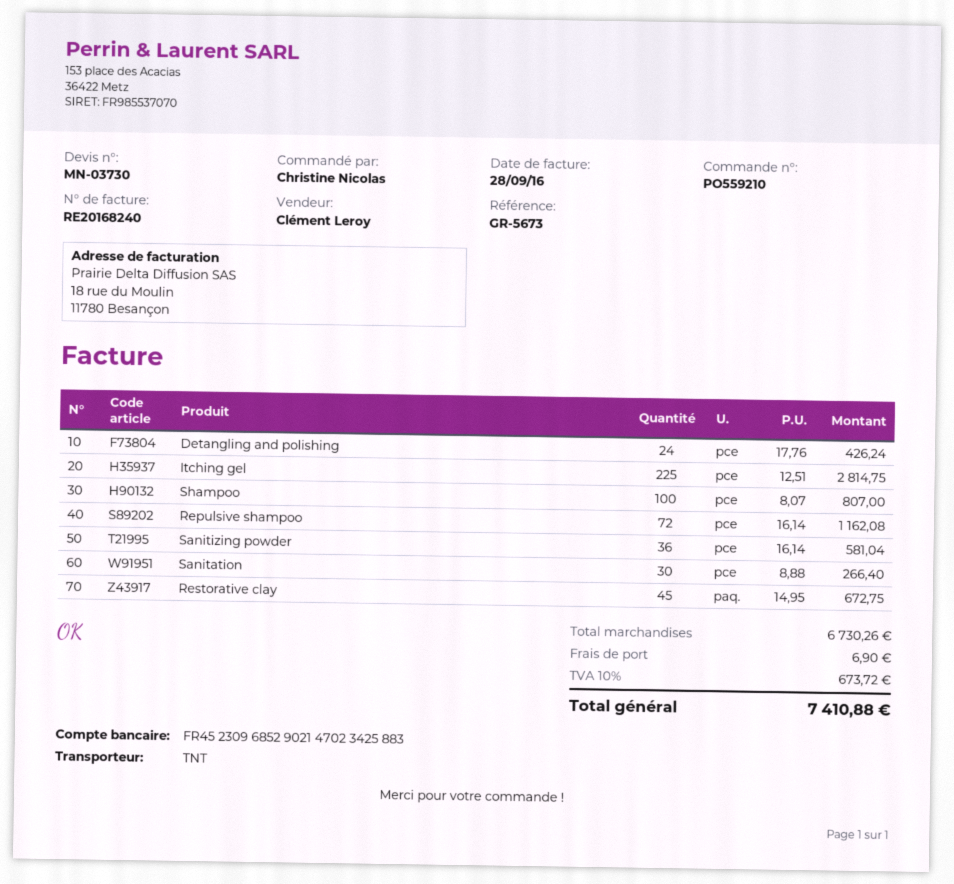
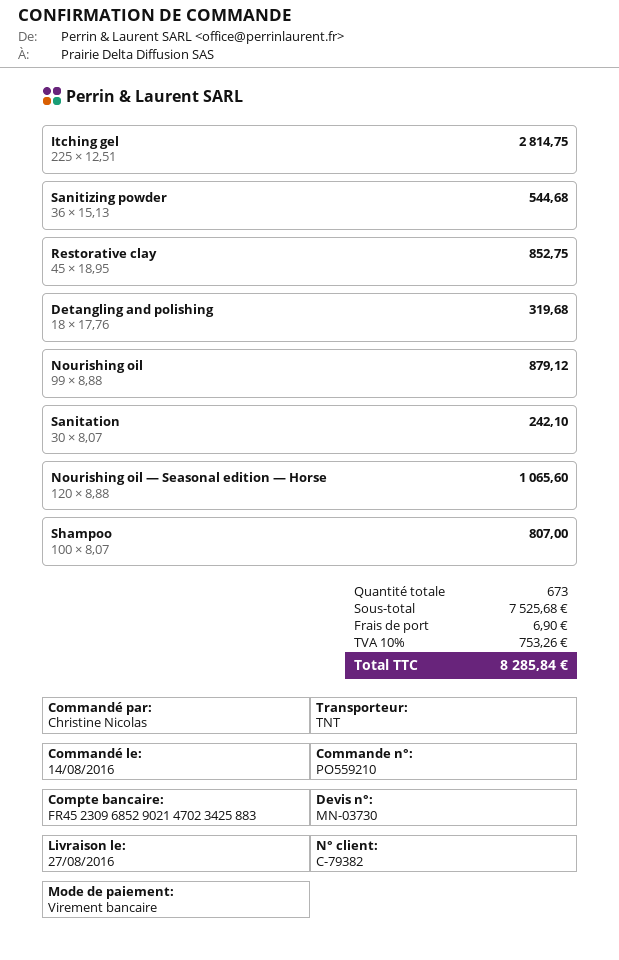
Detangling and polishing: 24 x 17.76 = 426.24 -> 18 x 17.76 = 319.68
Repulsive shampoo: 72 x 16.14 = 1162.08 -> none
Sanitizing powder: 36 x 16.14 = 581.04 -> 36 x 15.13 = 544.68
Sanitation: 30 x 8.88 = 266.40 -> 30 x 8.07 = 242.10
Restorative clay: 45 x 14.95 = 672.75 -> 45 x 18.95 = 852.75
Nourishing oil: none -> 99 x 8.88 = 879.12
Nourishing oil — Seasonal edition — Horse: none -> 120 x 8.88 = 1065.60
subtotal: 6730.26 -> 7525.68
tax: 10% = 673.72 -> 10% = 753.26
total: 7410.88 -> 8285.84

